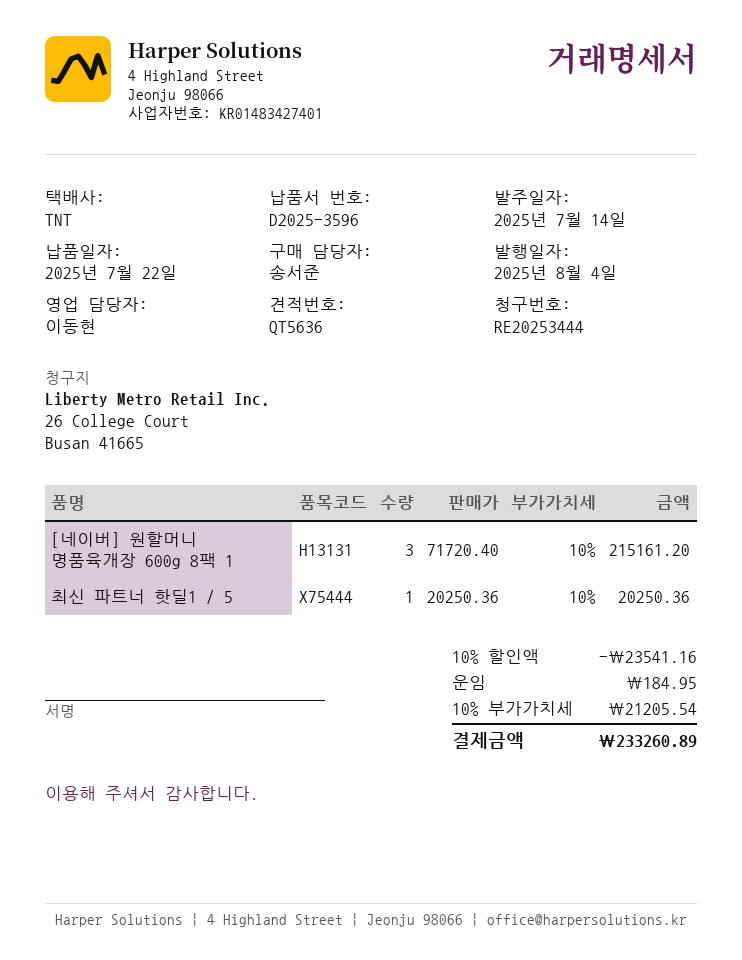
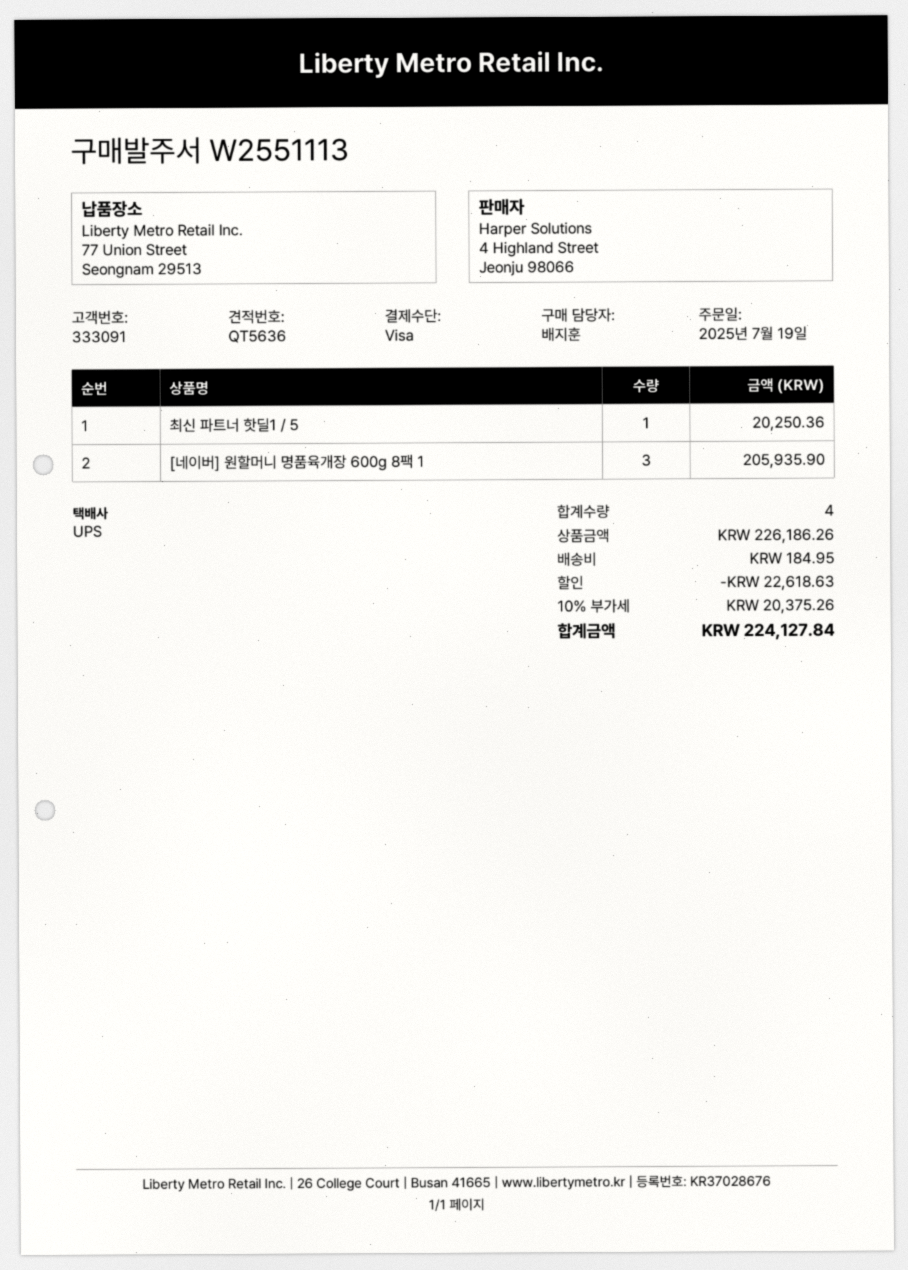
order date: 2025-07-14 -> 2025-07-19
ordered by: 송서준 -> 배지훈
shipping method: TNT -> UPS
[네이버] 원할머니 명품육개장 600g 8팩 1: 3 for 215161.20 -> 3 for 205935.90
discount: 23541.16 -> 22618.63
tax: 10% = 21205.54 -> 10% = 20375.26
total: 233260.89 -> 224127.84

